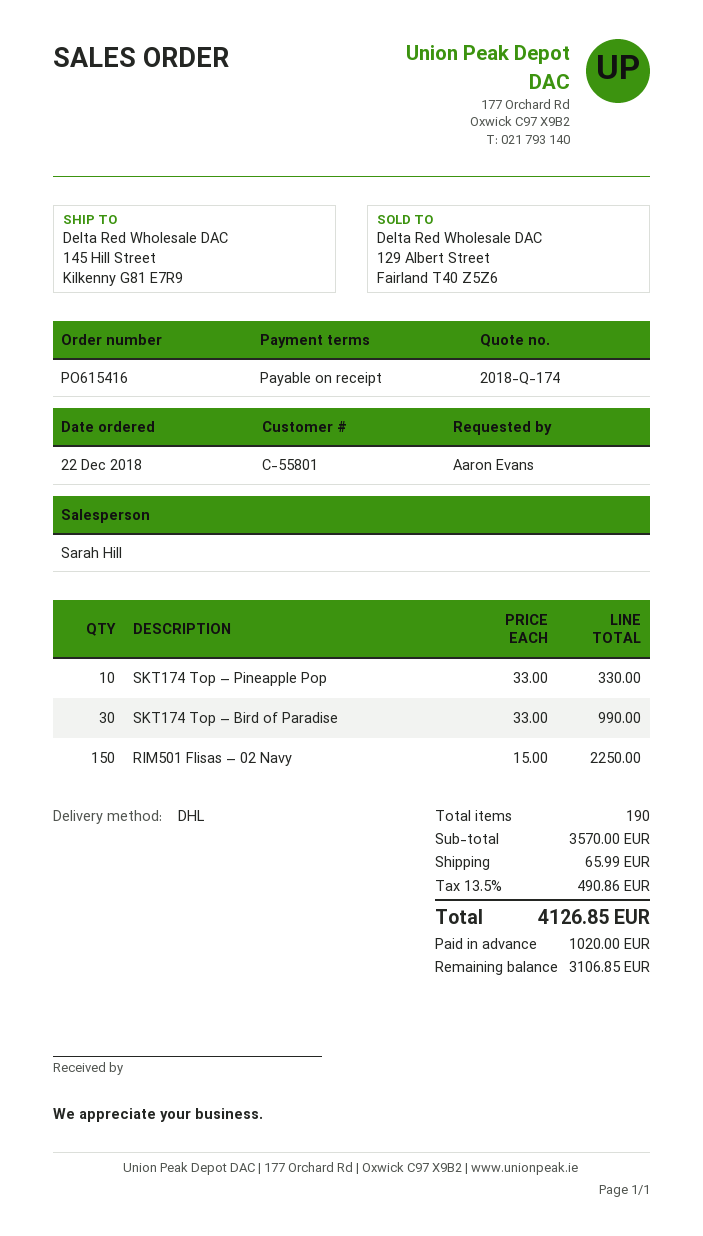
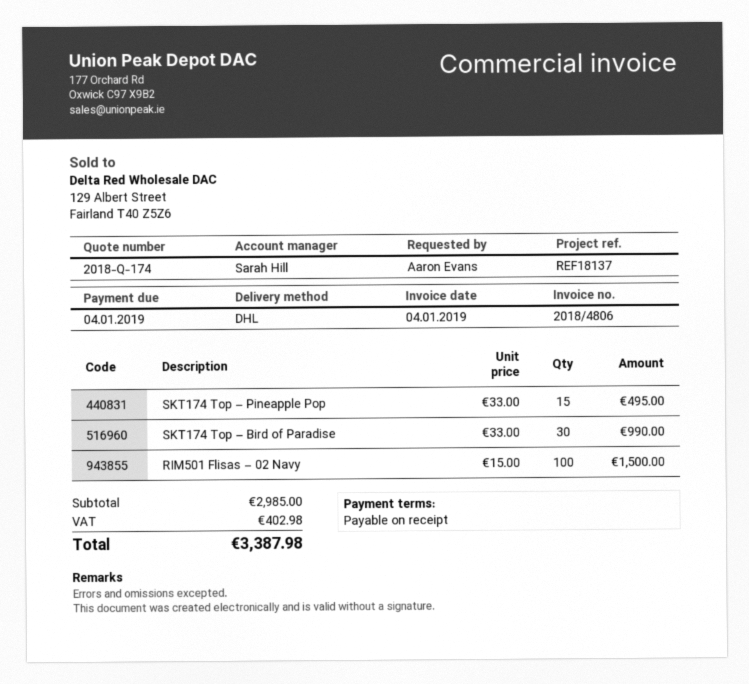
SKT174 Top – Pineapple Pop: 10 x 33.00 = 330.00 -> 15 x 33.00 = 495.00
RIM501 Flisas – 02 Navy: 150 x 15.00 = 2250.00 -> 100 x 15.00 = 1500.00
subtotal: 3570.00 -> 2985.00
shipping: 65.99 -> none
tax: 490.86 -> 402.98
total: 4126.85 -> 3387.98

